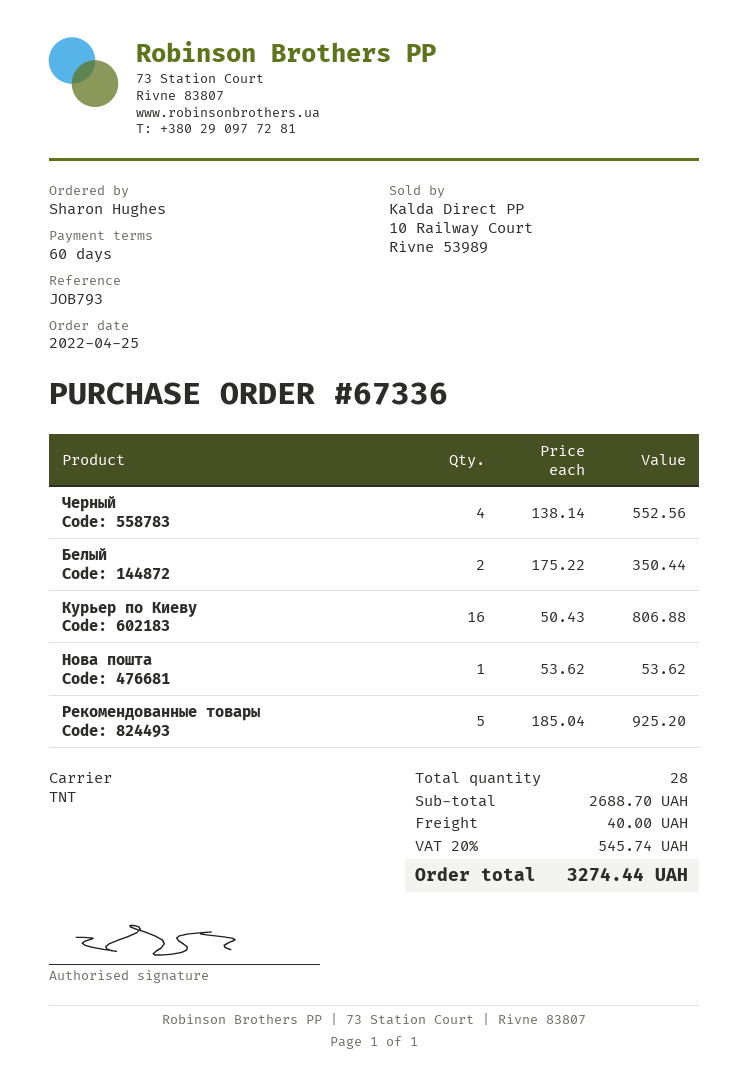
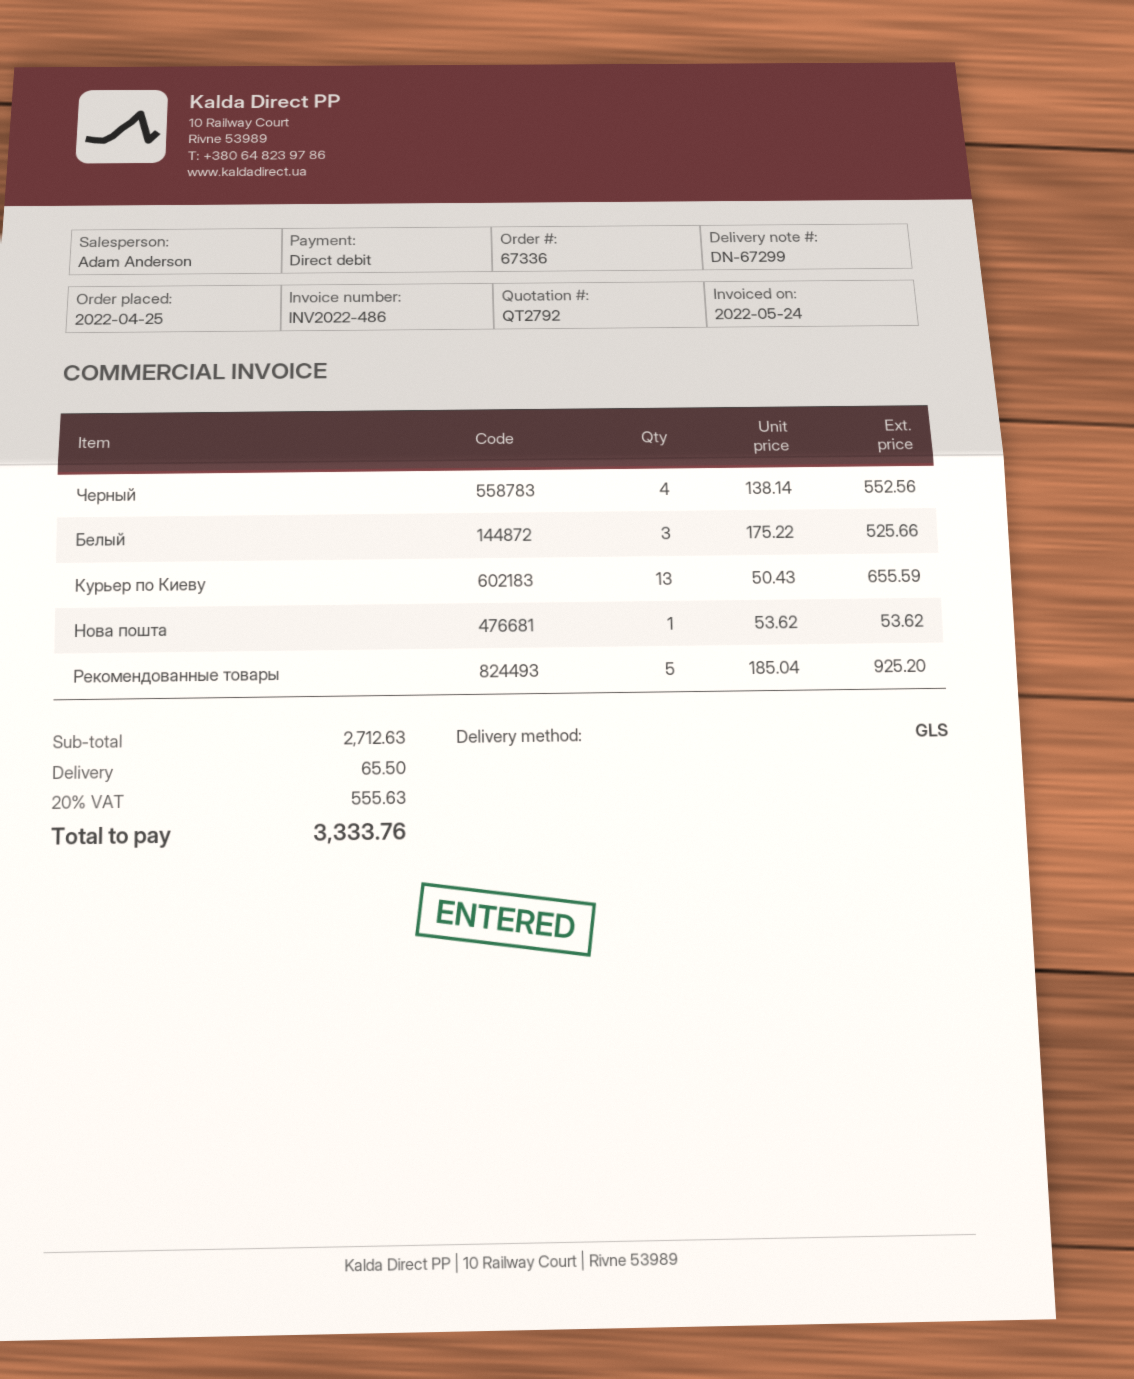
shipping method: TNT -> GLS
Белый: 2 x 175.22 = 350.44 -> 3 x 175.22 = 525.66
Курьер по Киеву: 16 x 50.43 = 806.88 -> 13 x 50.43 = 655.59
subtotal: 2688.70 -> 2712.63
shipping: 40.00 -> 65.50
tax: 20% = 545.74 -> 20% = 555.63
total: 3274.44 -> 3333.76

